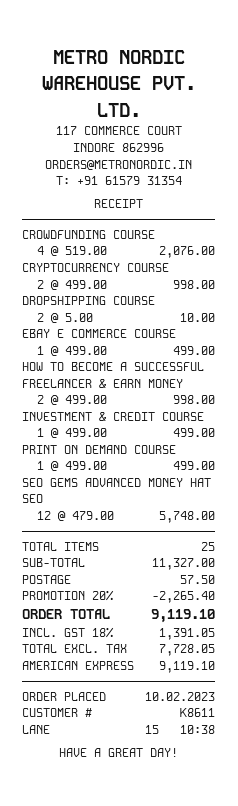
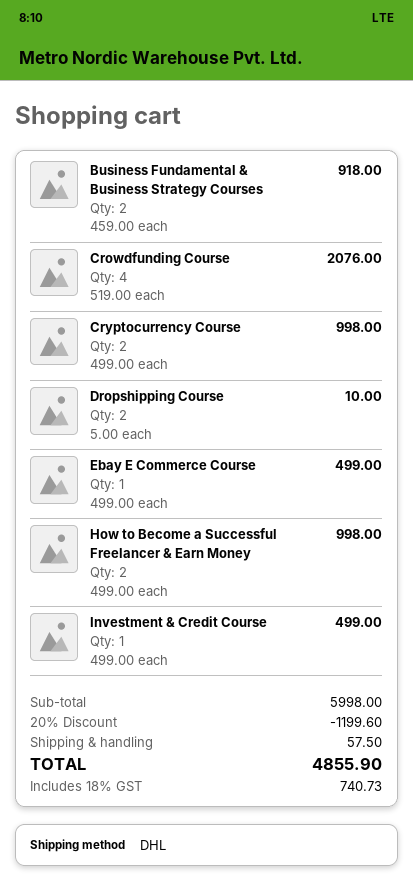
PRINT ON DEMAND COURSE: 1 x 499.00 = 499.00 -> none
SEO GEMS ADVANCED MONEY HAT SEO: 12 x 479.00 = 5748.00 -> none
Business Fundamental & Business Strategy Courses: none -> 2 x 459.00 = 918.00
subtotal: 11327.00 -> 5998.00
discount: 20% = 2265.40 -> 20% = 1199.60
tax: 18% = 1391.05 -> 18% = 740.73
total: 9119.10 -> 4855.90

